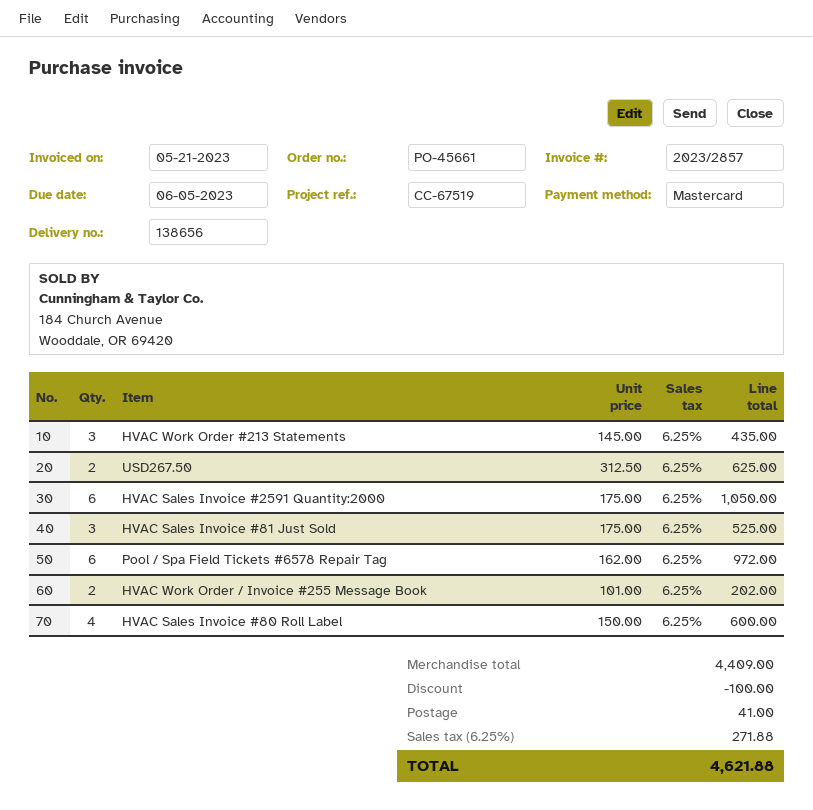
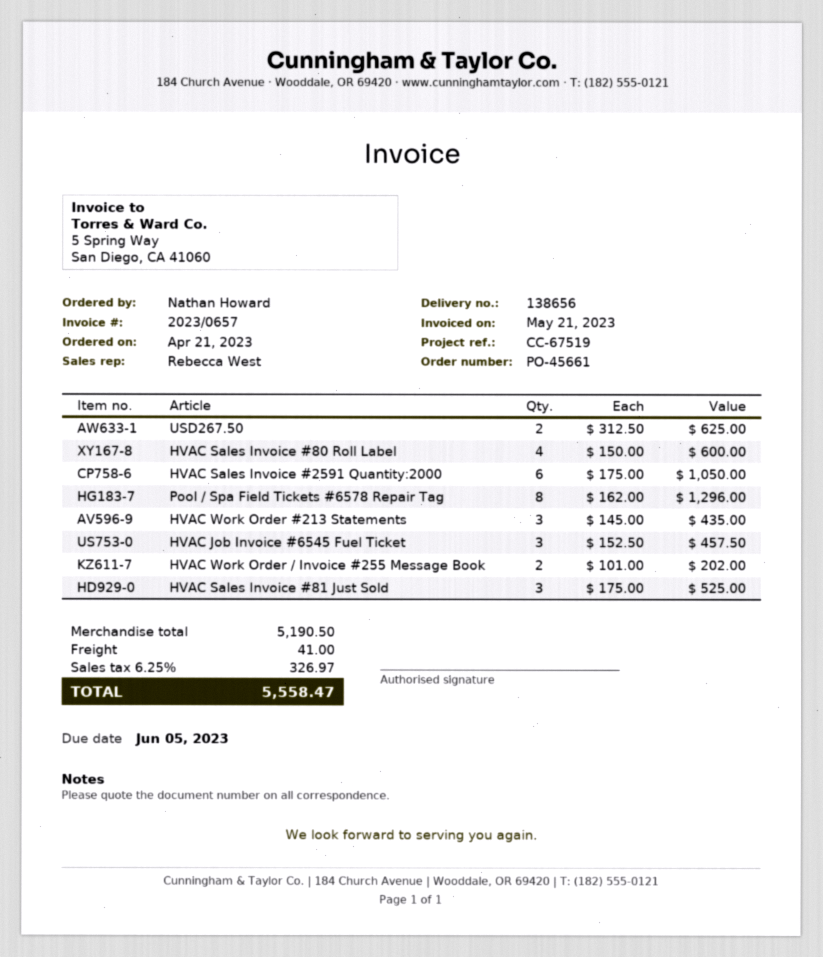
invoice number: 2023/2857 -> 2023/0657
Pool / Spa Field Tickets #6578 Repair Tag: 6 x 162.00 = 972.00 -> 8 x 162.00 = 1296.00
HVAC Job Invoice #6545 Fuel Ticket: none -> 3 x 152.50 = 457.50
subtotal: 4409.00 -> 5190.50
discount: 100.00 -> none
tax: 6.25% = 271.88 -> 6.25% = 326.97
total: 4621.88 -> 5558.47

